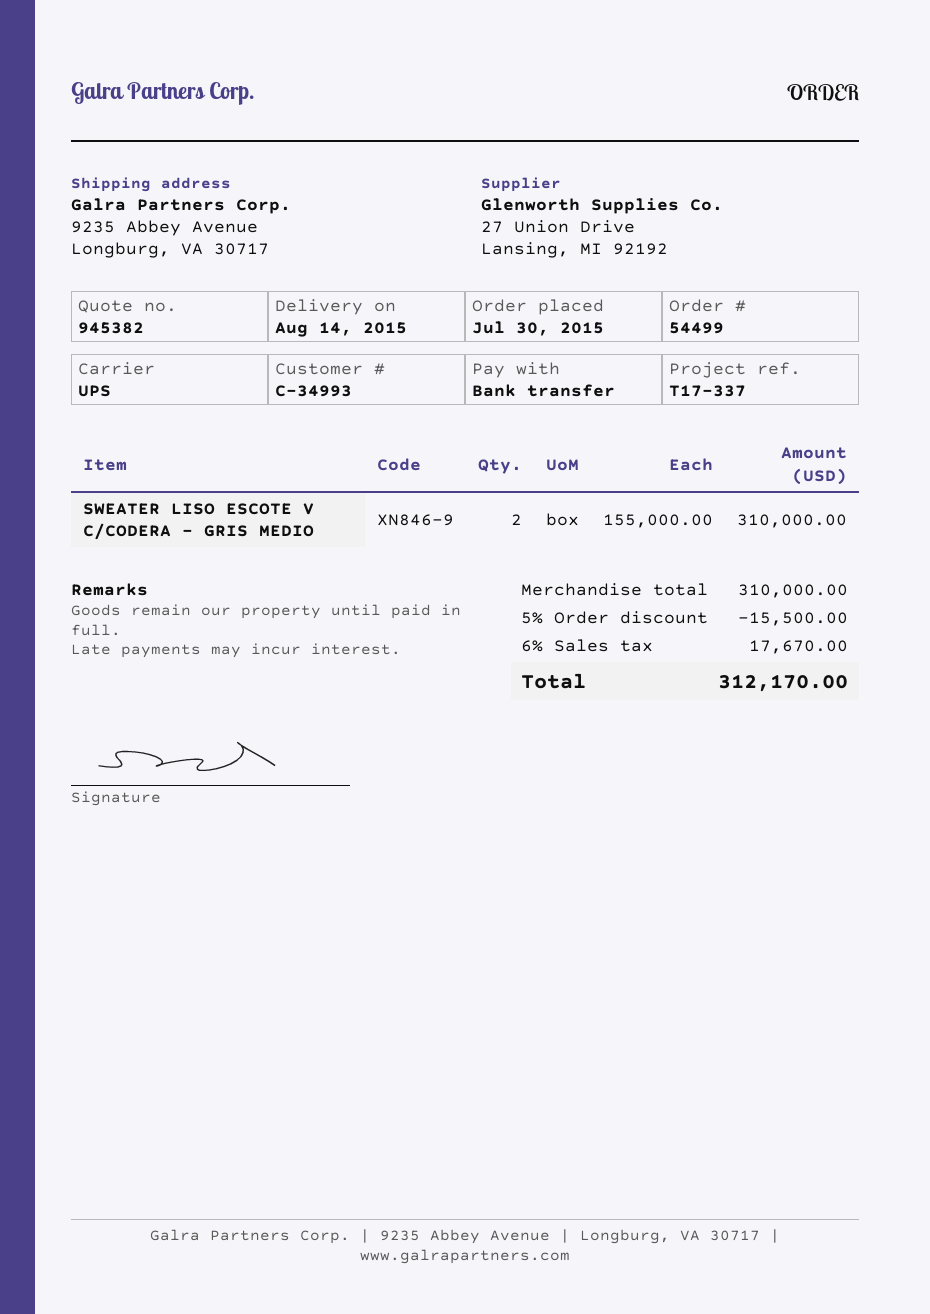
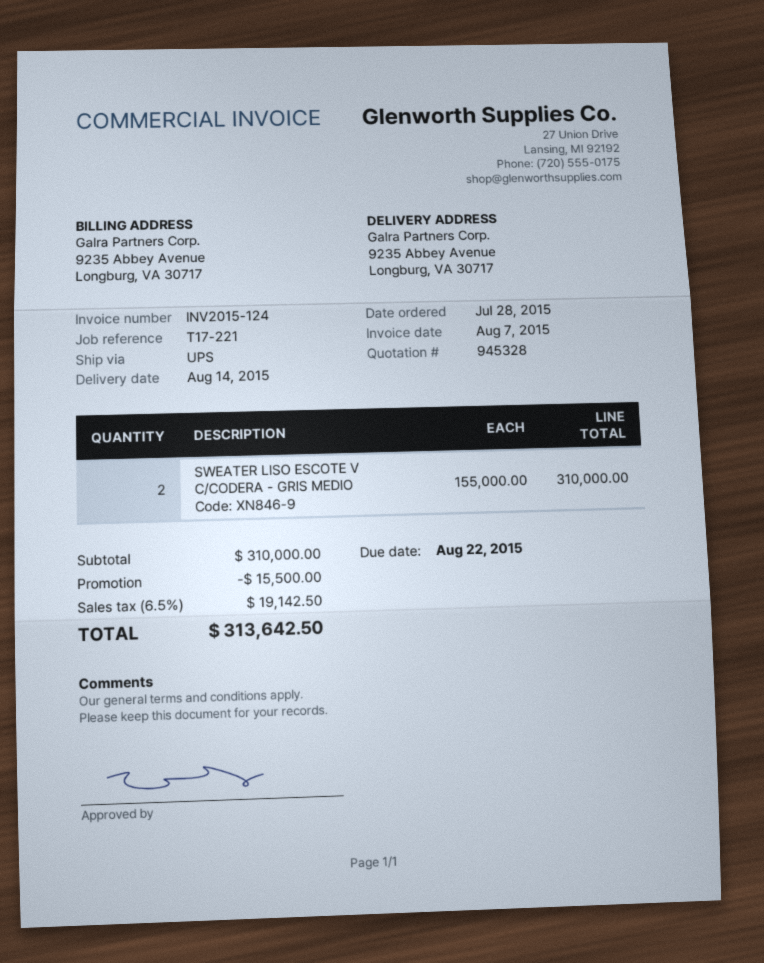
quote number: 945382 -> 945328
order date: 2015-07-30 -> 2015-07-28
reference: T17-337 -> T17-221
tax: 6% = 17670.00 -> 6.5% = 19142.50
total: 312170.00 -> 313642.50

